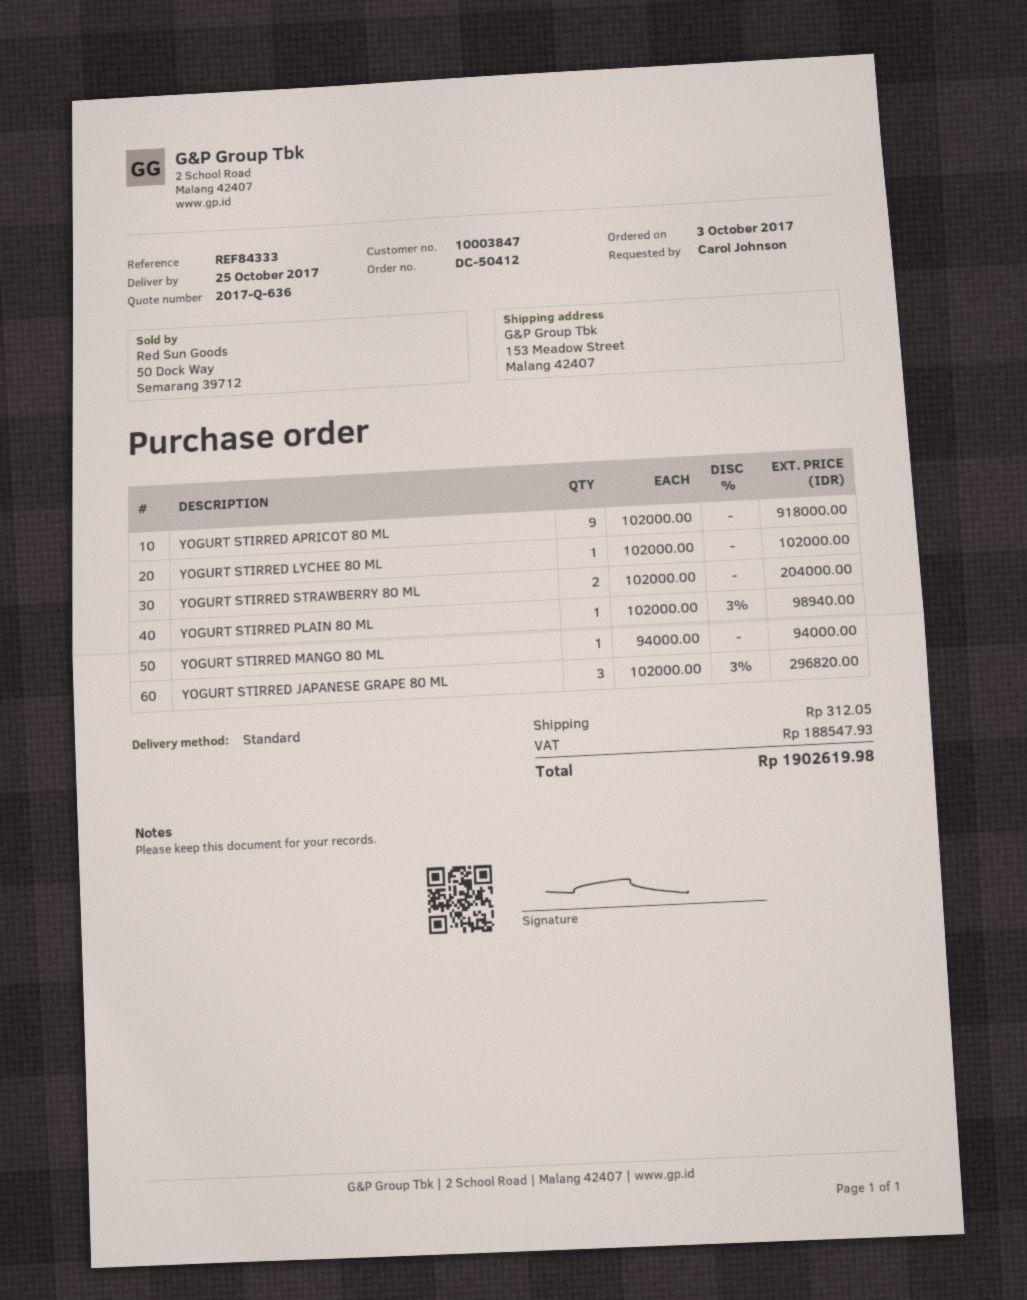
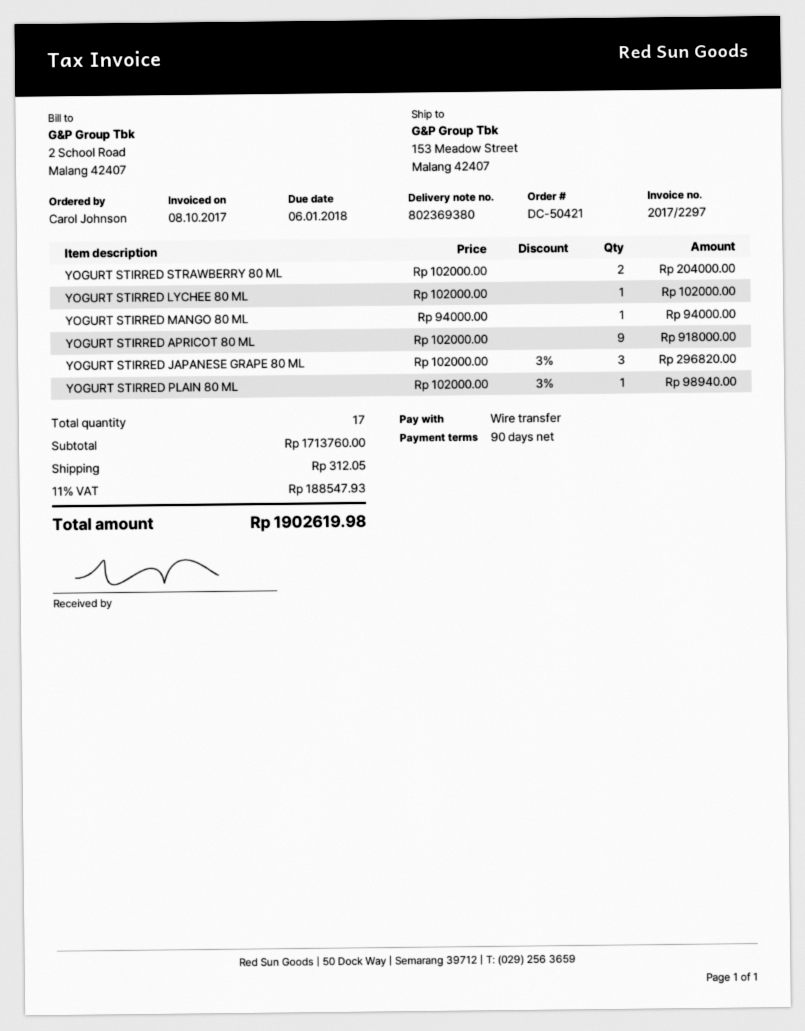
order number: DC-50412 -> DC-50421

